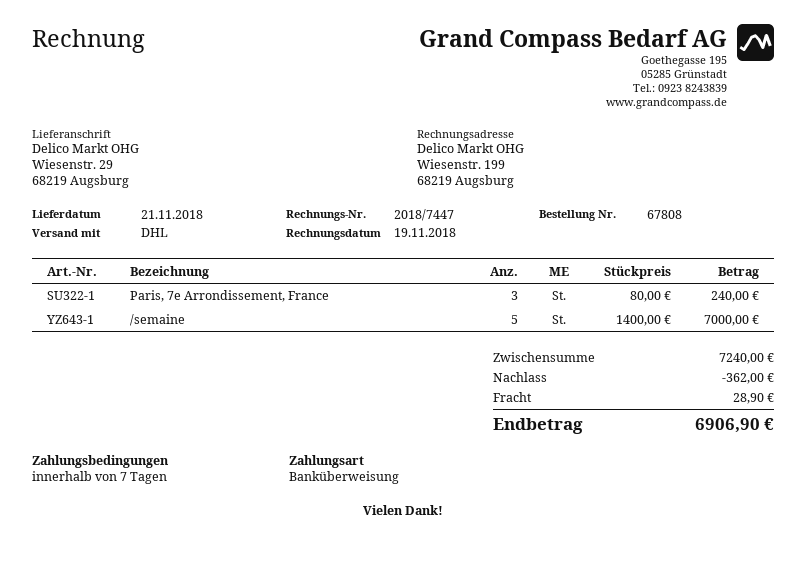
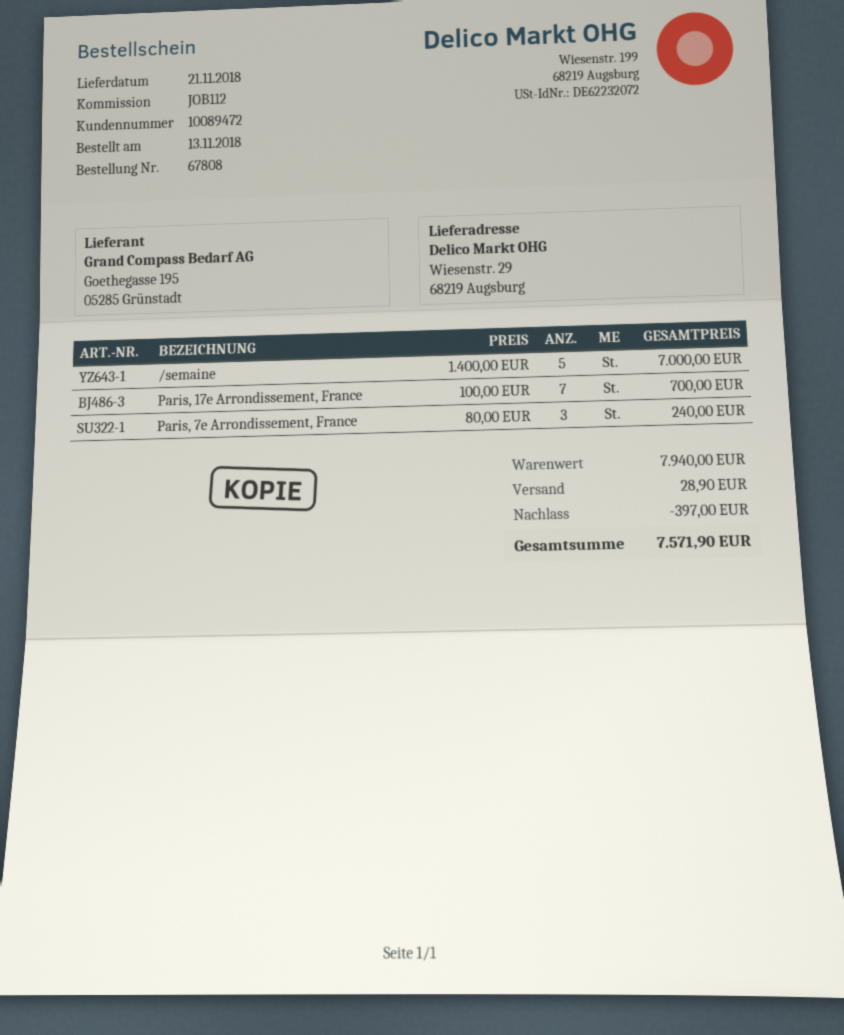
Paris, 17e Arrondissement, France: none -> 7 x 100.00 = 700.00
subtotal: 7240.00 -> 7940.00
discount: 362.00 -> 397.00
total: 6906.90 -> 7571.90

